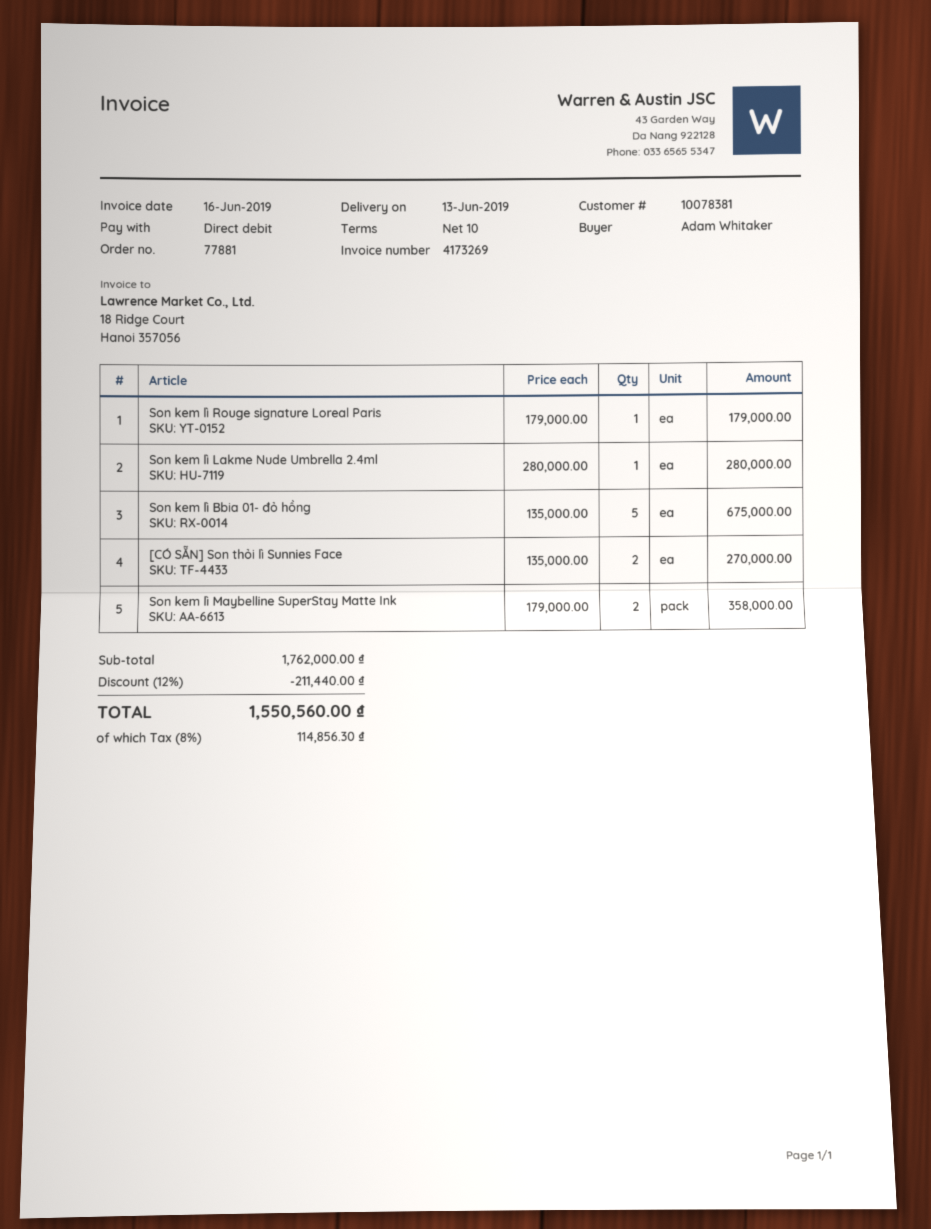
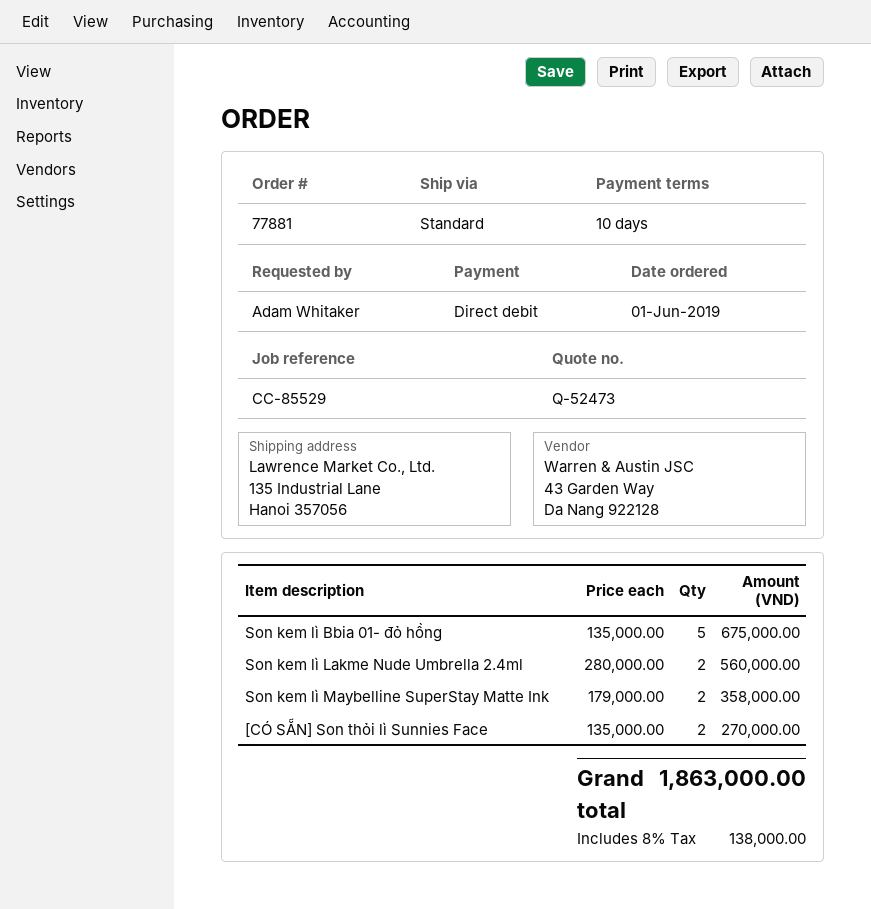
Son kem lì Rouge signature Loreal Paris: 1 x 179000.00 = 179000.00 -> none
Son kem lì Lakme Nude Umbrella 2.4ml: 1 x 280000.00 = 280000.00 -> 2 x 280000.00 = 560000.00
discount: 12% = 211440.00 -> none
tax: 8% = 114856.30 -> 8% = 138000.00
total: 1550560.00 -> 1863000.00

